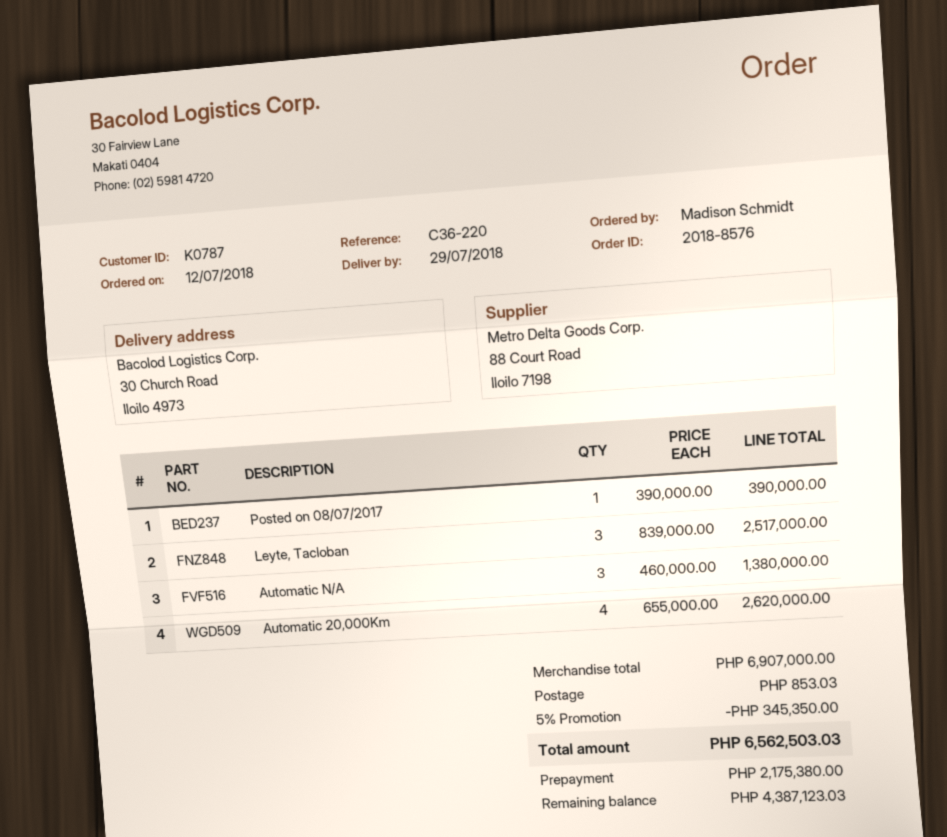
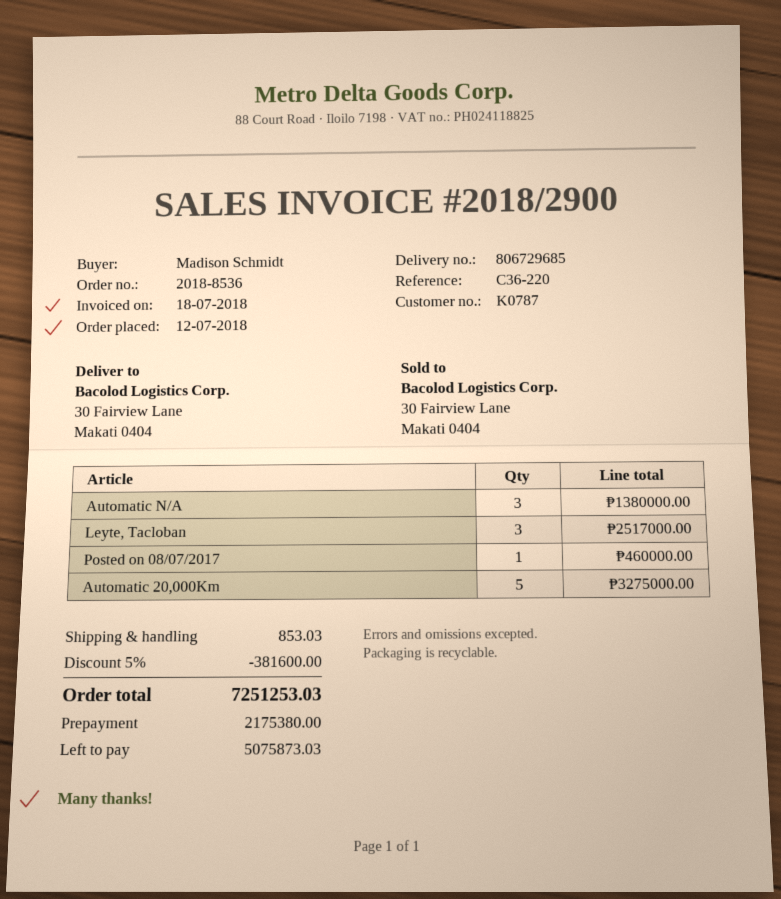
order number: 2018-8576 -> 2018-8536
ship to: 30 Church Road, Iloilo 4973 -> 30 Fairview Lane, Makati 0404
Posted on 08/07/2017: 1 for 390000.00 -> 1 for 460000.00
Automatic 20,000Km: 4 for 2620000.00 -> 5 for 3275000.00
discount: 5% = 345350.00 -> 5% = 381600.00
total: 6562503.03 -> 7251253.03
balance: 4387123.03 -> 5075873.03

